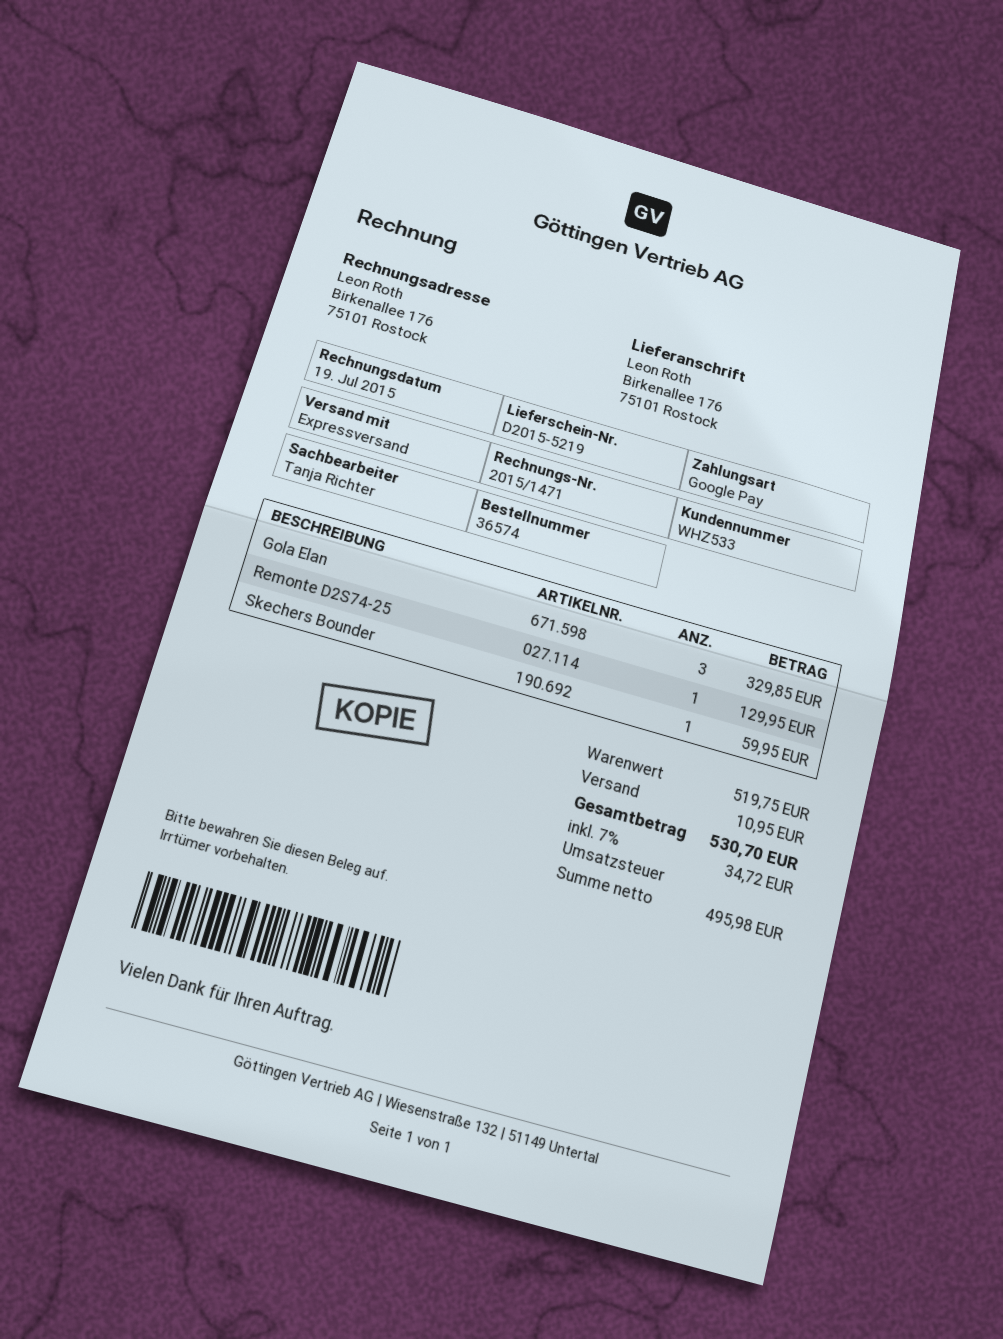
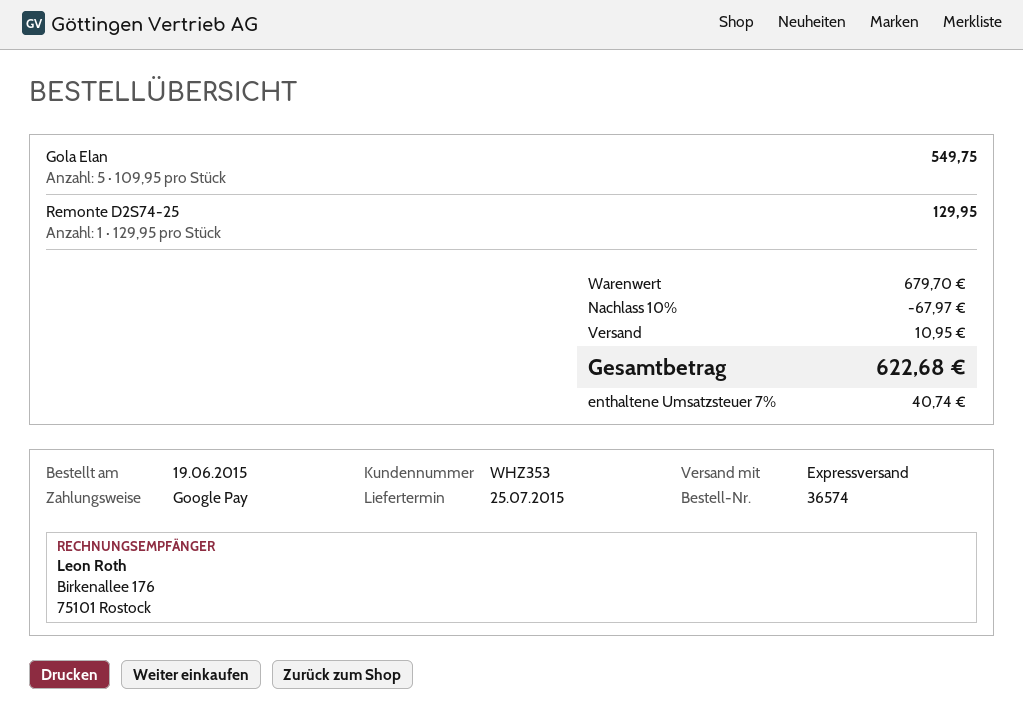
customer number: WHZ533 -> WHZ353
Gola Elan: 3 for 329.85 -> 5 for 549.75
Skechers Bounder: 1 for 59.95 -> none
subtotal: 519.75 -> 679.70
discount: none -> 10% = 67.97
tax: 7% = 34.72 -> 7% = 40.74
total: 530.70 -> 622.68

